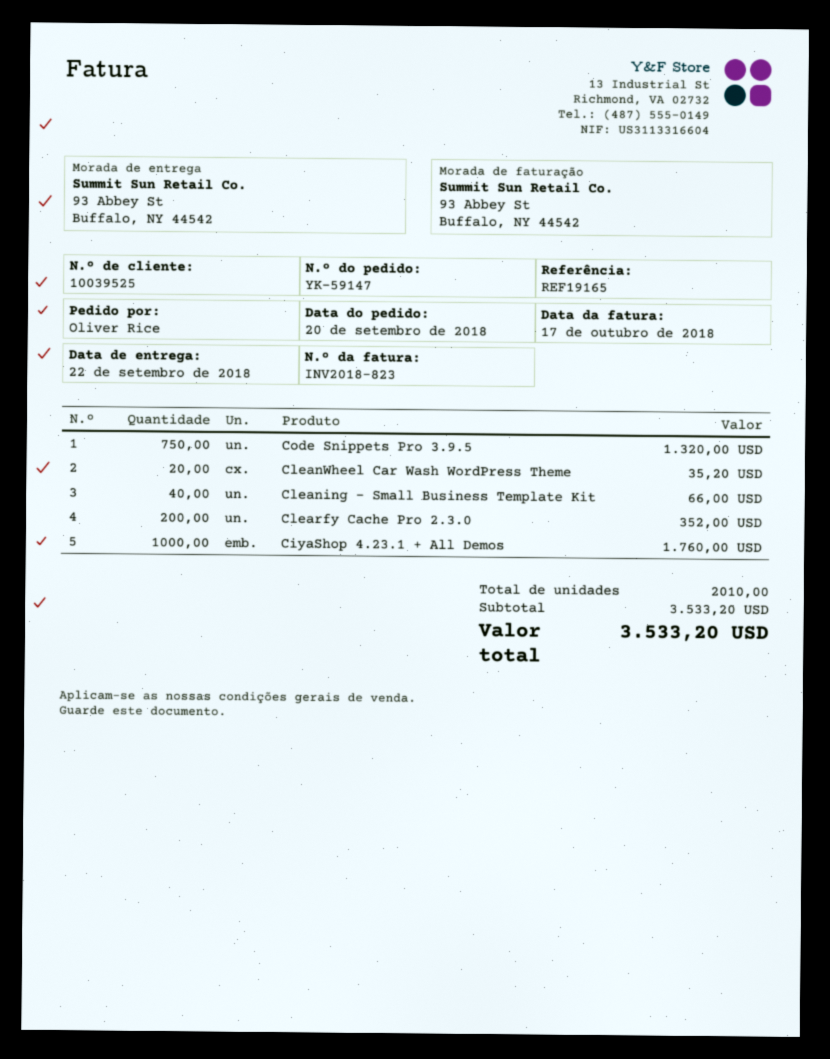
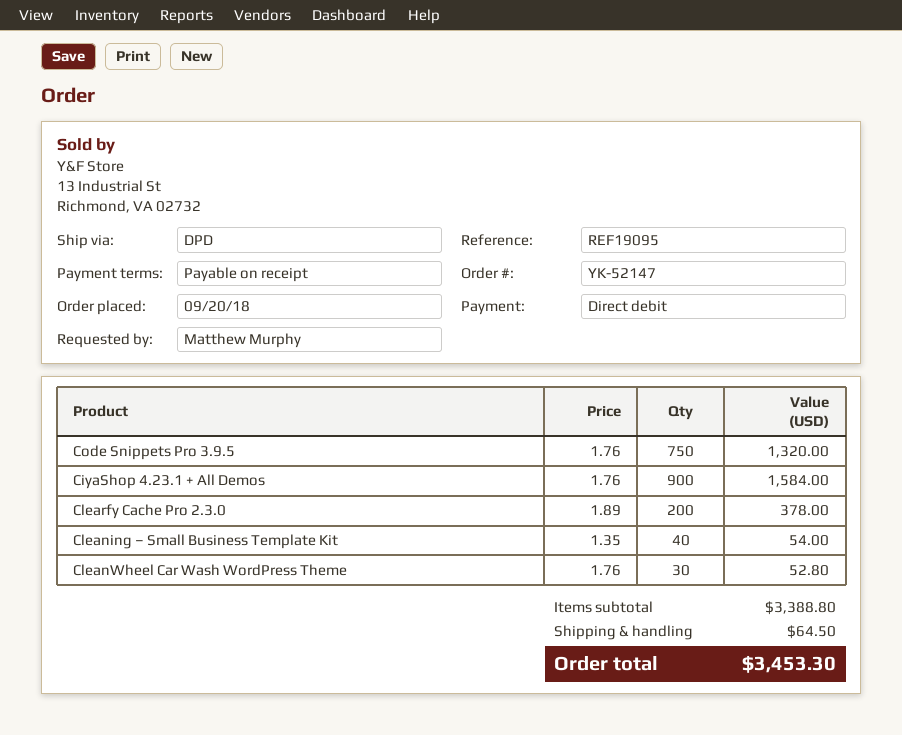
order number: YK-59147 -> YK-52147
reference: REF19165 -> REF19095
ordered by: Oliver Rice -> Matthew Murphy
CleanWheel Car Wash WordPress Theme: 20 for 35.20 -> 30 for 52.80
Cleaning – Small Business Template Kit: 40 for 66.00 -> 40 for 54.00
Clearfy Cache Pro 2.3.0: 200 for 352.00 -> 200 for 378.00
CiyaShop 4.23.1 + All Demos: 1000 for 1760.00 -> 900 for 1584.00
subtotal: 3533.20 -> 3388.80
shipping: none -> 64.50
total: 3533.20 -> 3453.30

